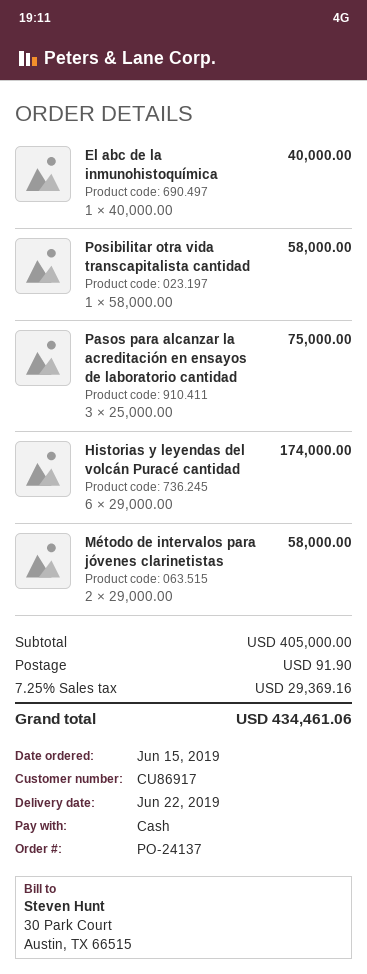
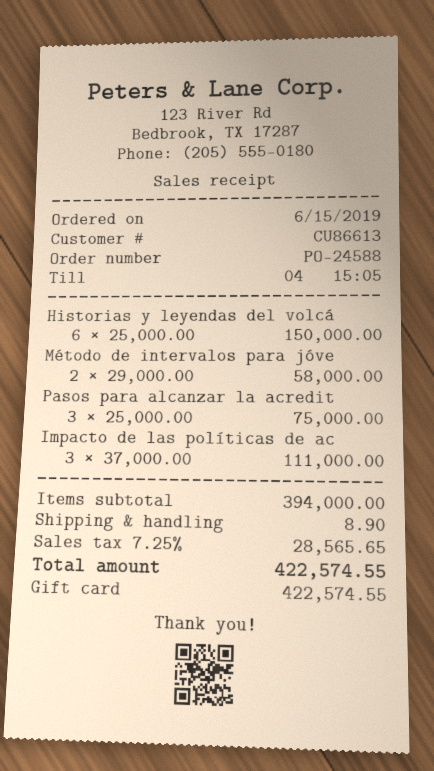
order number: PO-24137 -> PO-24588
customer number: CU86917 -> CU86613
payment method: cash -> gift card
El abc de la inmunohistoquímica: 1 x 40000.00 = 40000.00 -> none
Posibilitar otra vida transcapitalista cantidad: 1 x 58000.00 = 58000.00 -> none
Historias y leyendas del volcán Puracé cantidad: 6 x 29000.00 = 174000.00 -> 6 x 25000.00 = 150000.00
Impacto de las políticas de ac: none -> 3 x 37000.00 = 111000.00
subtotal: 405000.00 -> 394000.00
shipping: 91.90 -> 8.90
tax: 7.25% = 29369.16 -> 7.25% = 28565.65
total: 434461.06 -> 422574.55

